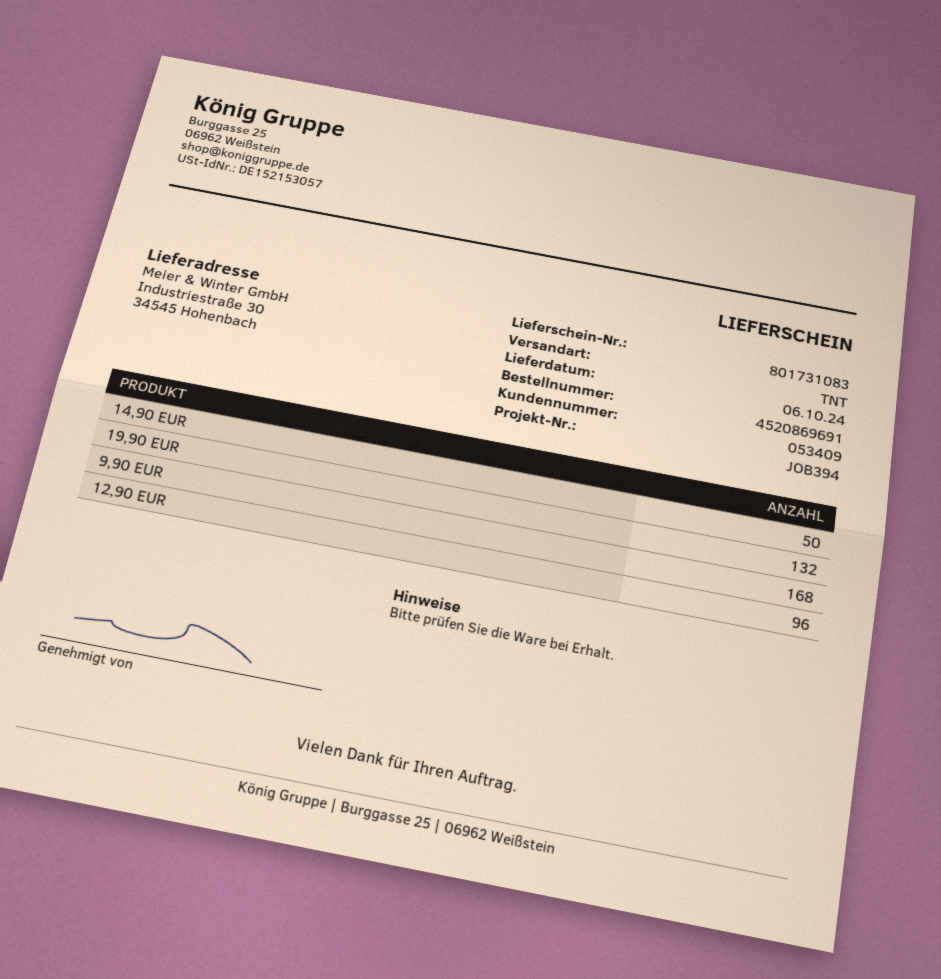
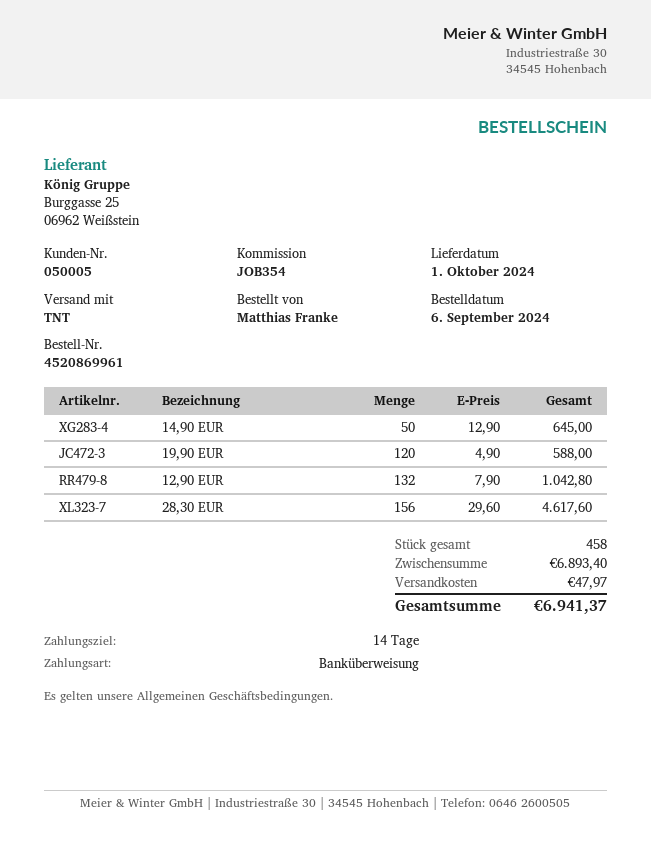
order number: 4520869691 -> 4520869961
delivery date: 2024-10-06 -> 2024-10-01
customer number: 053409 -> 050005
reference: JOB394 -> JOB354
19,90 EUR: 132 -> 120
9,90 EUR: 168 -> none
12,90 EUR: 96 -> 132
28,30 EUR: none -> 156

